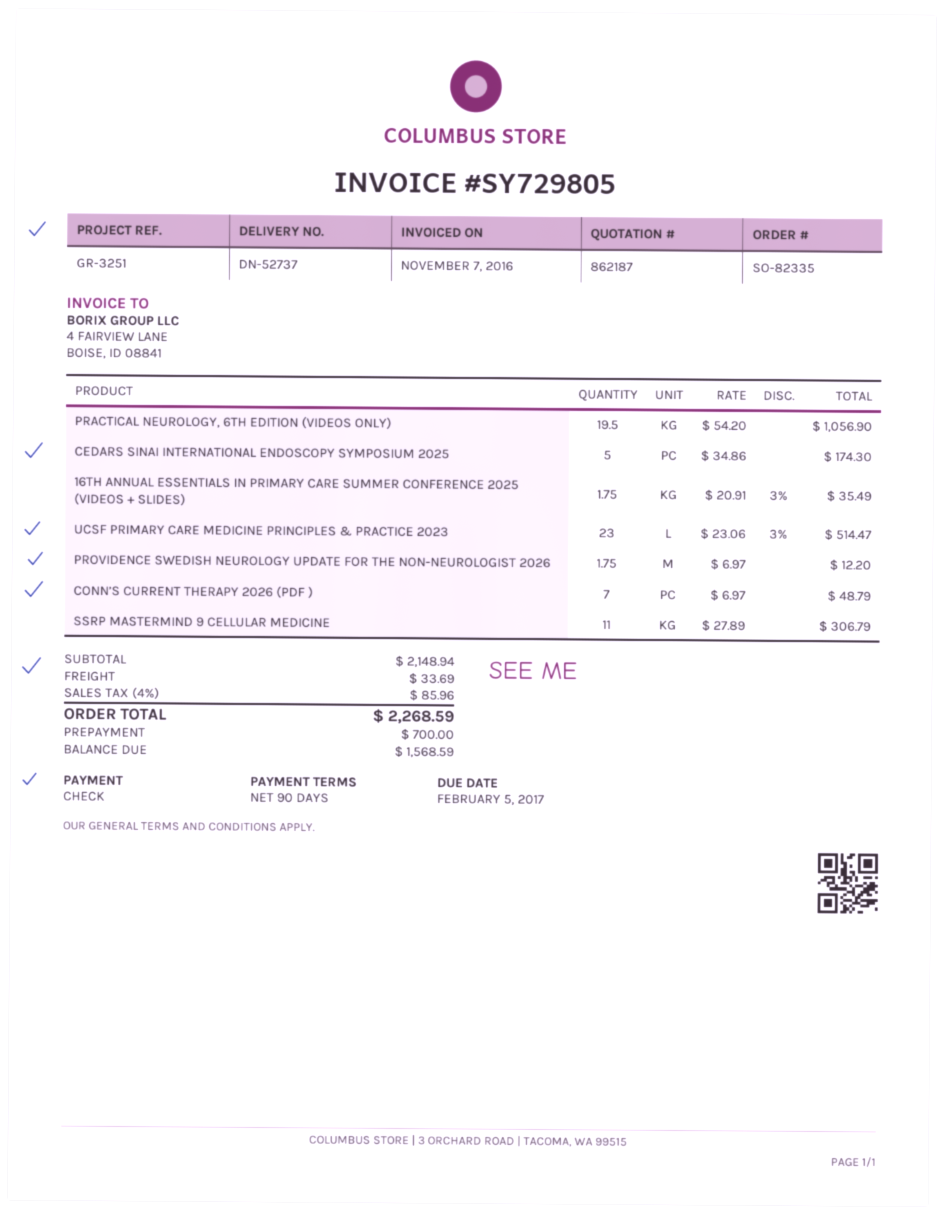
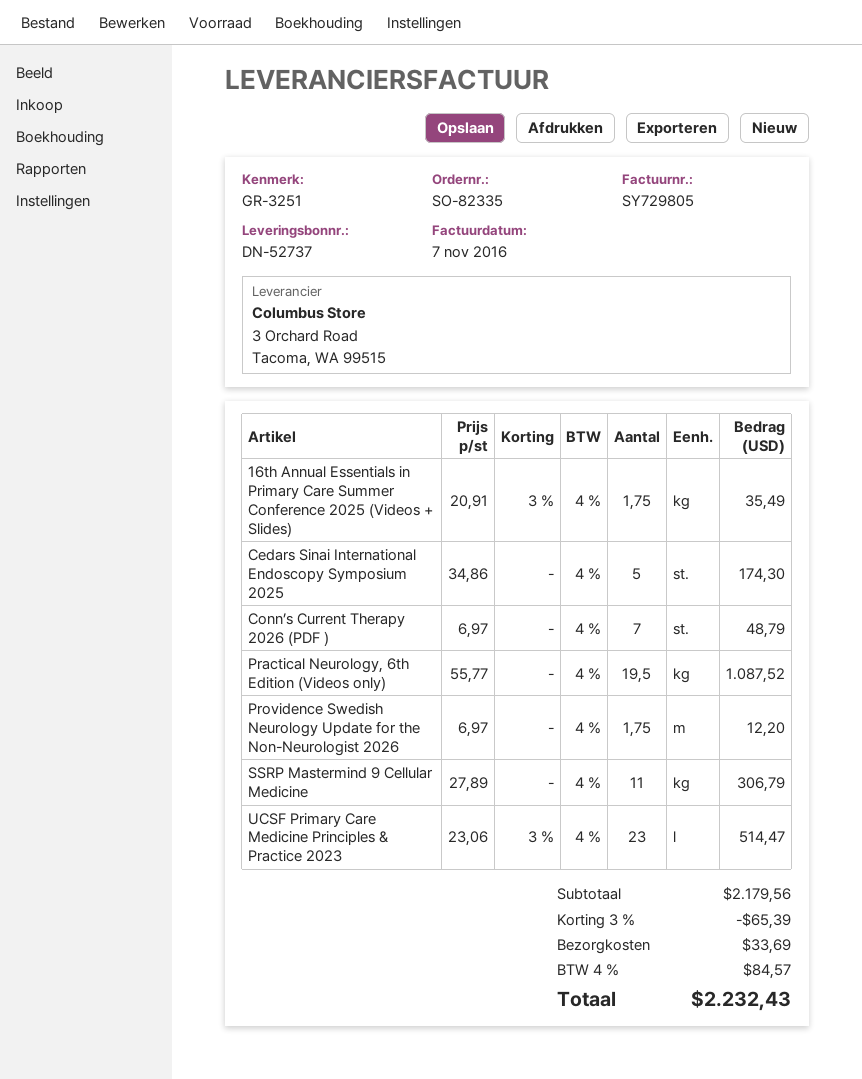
PRACTICAL NEUROLOGY, 6TH EDITION (VIDEOS ONLY): 19.5 x 54.20 = 1056.90 -> 19.5 x 55.77 = 1087.52
subtotal: 2148.94 -> 2179.56
discount: none -> 3% = 65.39
tax: 4% = 85.96 -> 4% = 84.57
total: 2268.59 -> 2232.43

